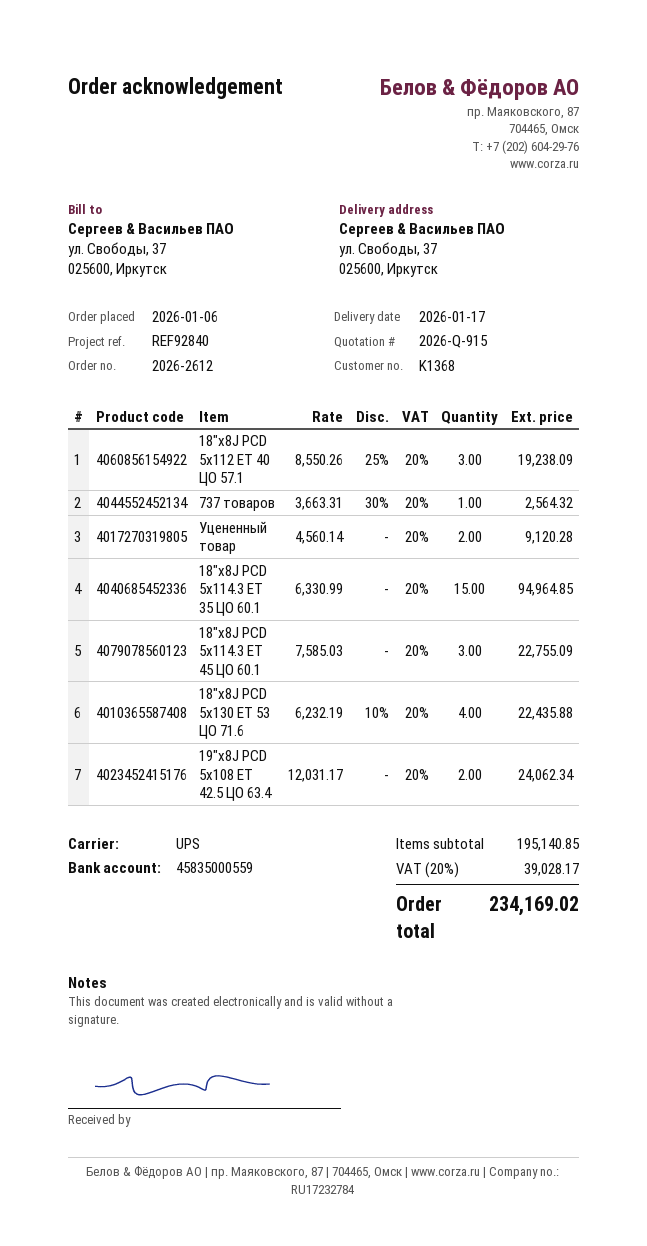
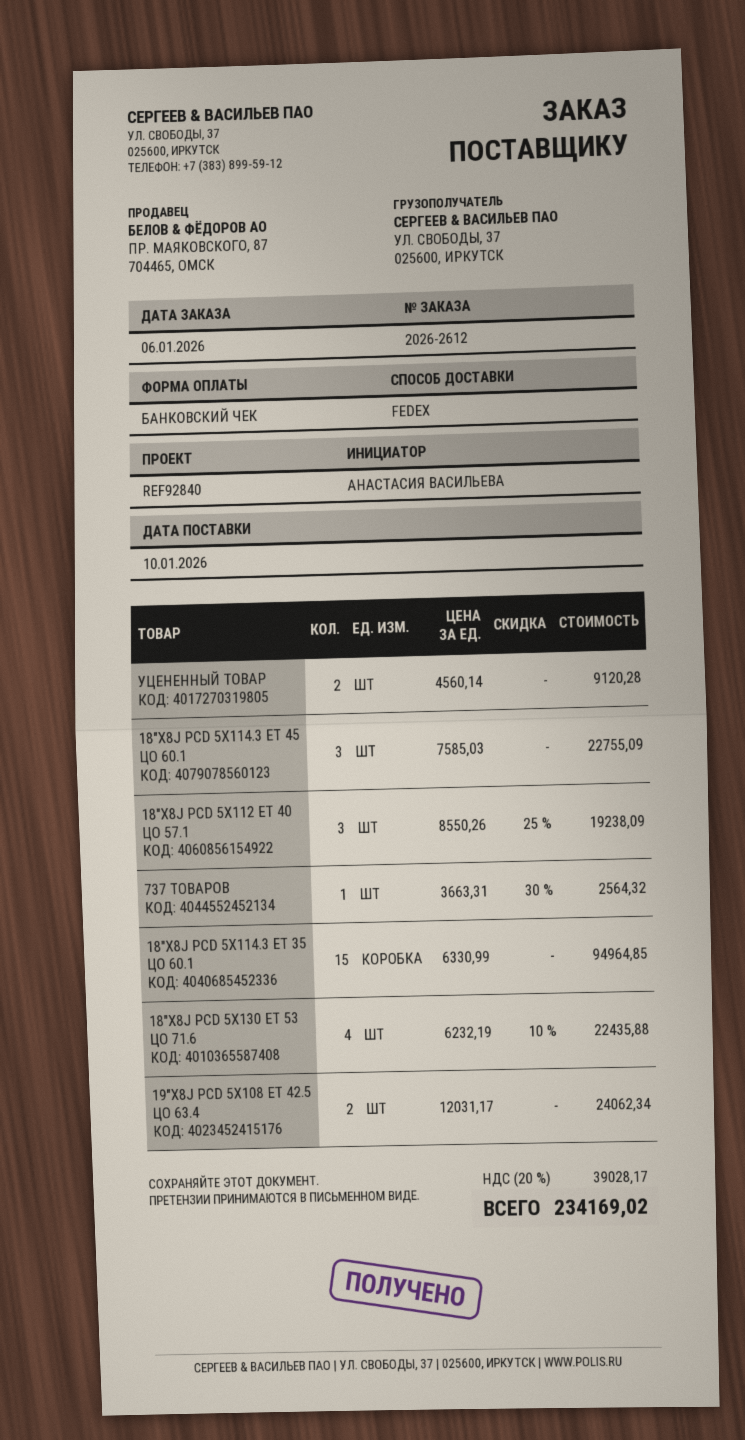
delivery date: 2026-01-17 -> 2026-01-10
shipping method: UPS -> FedEx

